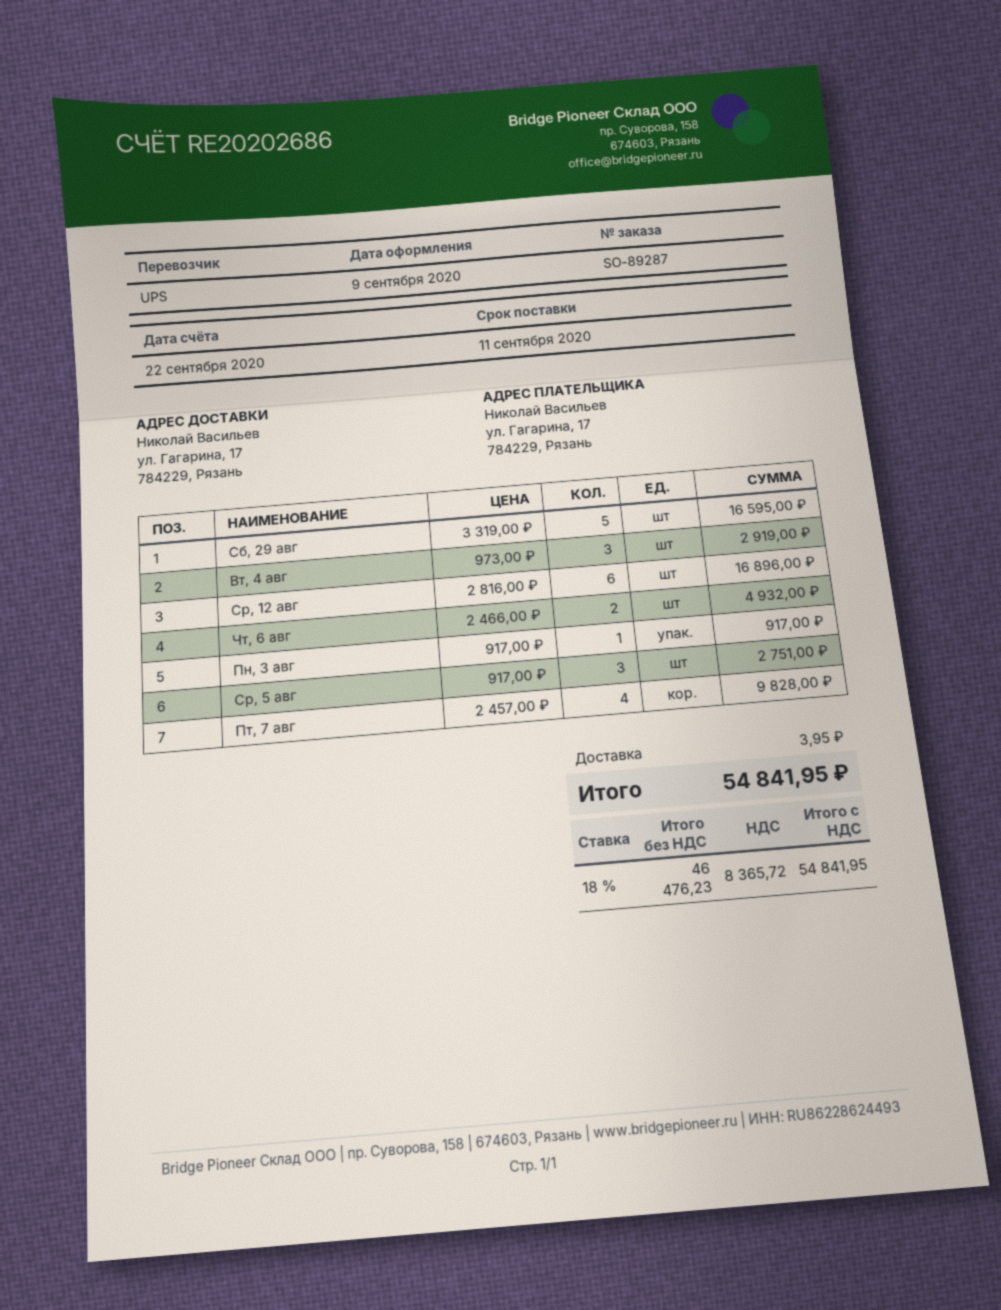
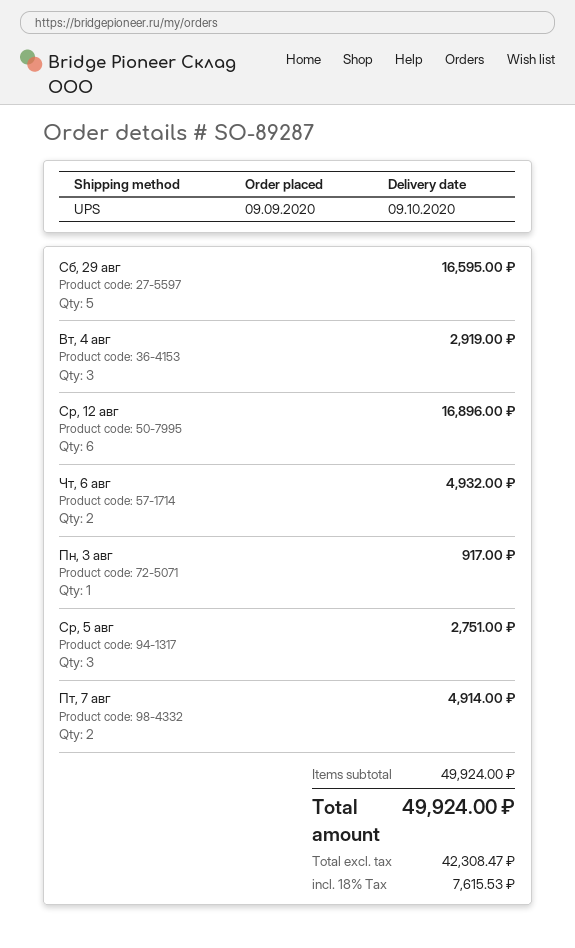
delivery date: 2020-09-11 -> 2020-10-09
Пт, 7 авг: 4 for 9828.00 -> 2 for 4914.00
shipping: 3.95 -> none
net: 46476.23 -> 42308.47
tax: 18% = 8365.72 -> 18% = 7615.53
total: 54841.95 -> 49924.00

